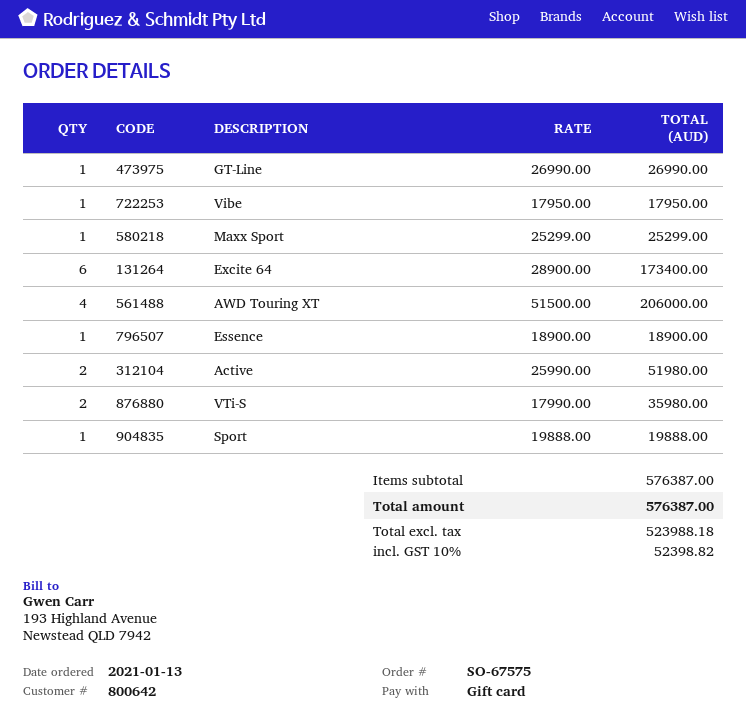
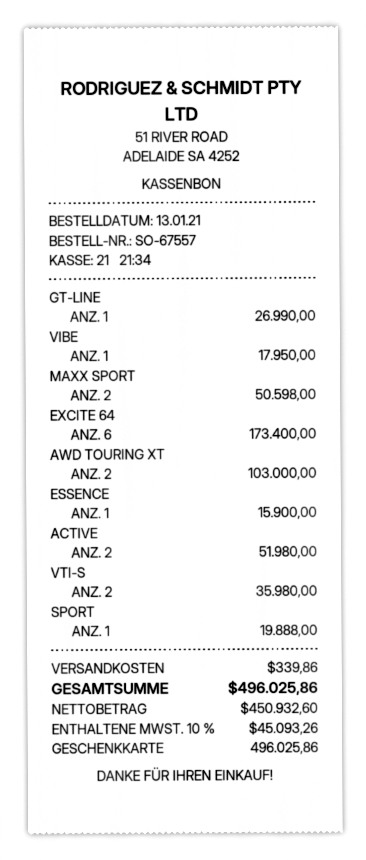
order number: SO-67575 -> SO-67557
Maxx Sport: 1 for 25299.00 -> 2 for 50598.00
AWD Touring XT: 4 for 206000.00 -> 2 for 103000.00
Essence: 1 for 18900.00 -> 1 for 15900.00
shipping: none -> 339.86
net: 523988.18 -> 450932.60
tax: 10% = 52398.82 -> 10% = 45093.26
total: 576387.00 -> 496025.86

